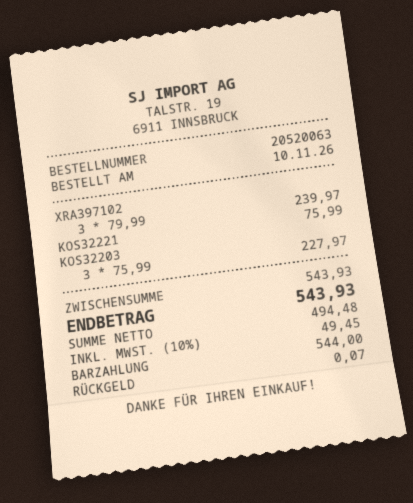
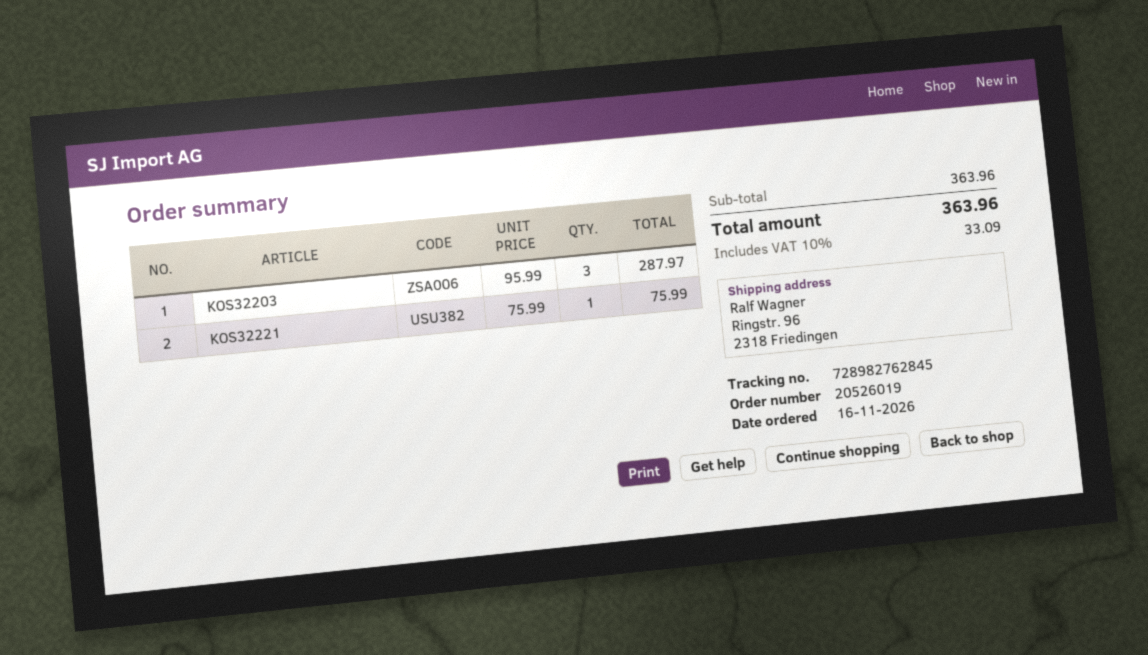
order number: 20520063 -> 20526019
order date: 2026-11-10 -> 2026-11-16
XRA397102: 3 x 79.99 = 239.97 -> none
KOS32203: 3 x 75.99 = 227.97 -> 3 x 95.99 = 287.97
subtotal: 543.93 -> 363.96
tax: 10% = 49.45 -> 10% = 33.09
total: 543.93 -> 363.96

